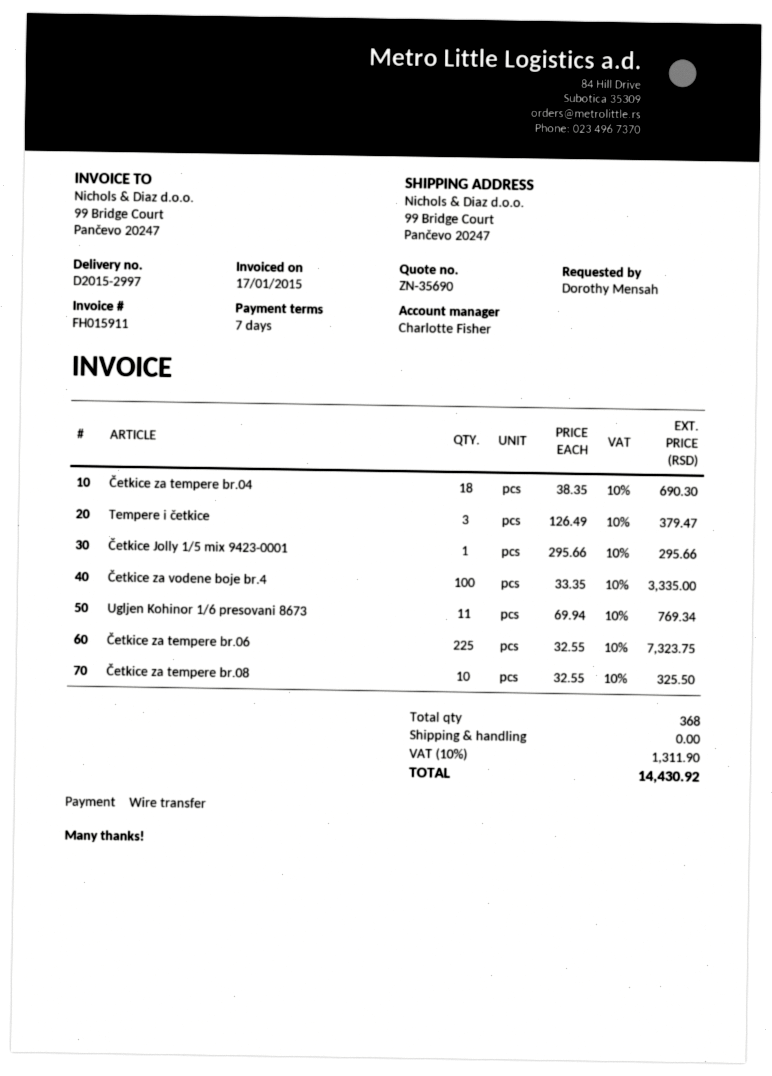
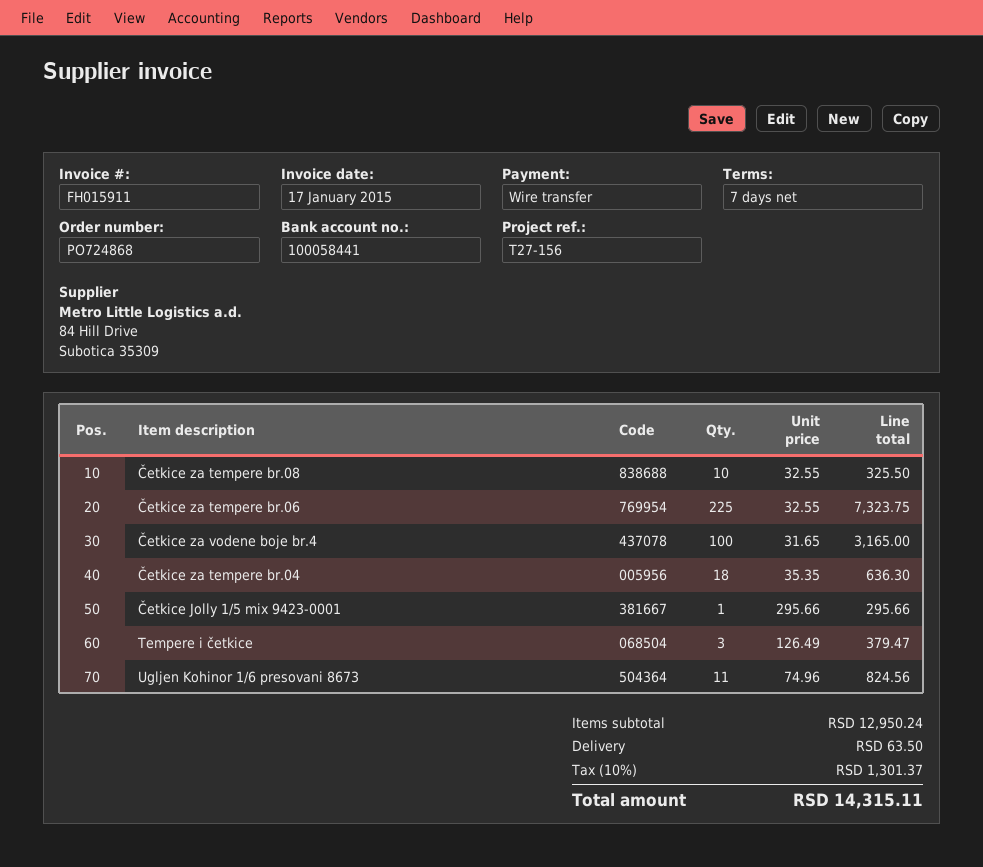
Četkice za tempere br.04: 18 x 38.35 = 690.30 -> 18 x 35.35 = 636.30
Četkice za vodene boje br.4: 100 x 33.35 = 3335.00 -> 100 x 31.65 = 3165.00
Ugljen Kohinor 1/6 presovani 8673: 11 x 69.94 = 769.34 -> 11 x 74.96 = 824.56
shipping: 0.00 -> 63.50
tax: 10% = 1311.90 -> 10% = 1301.37
total: 14430.92 -> 14315.11

